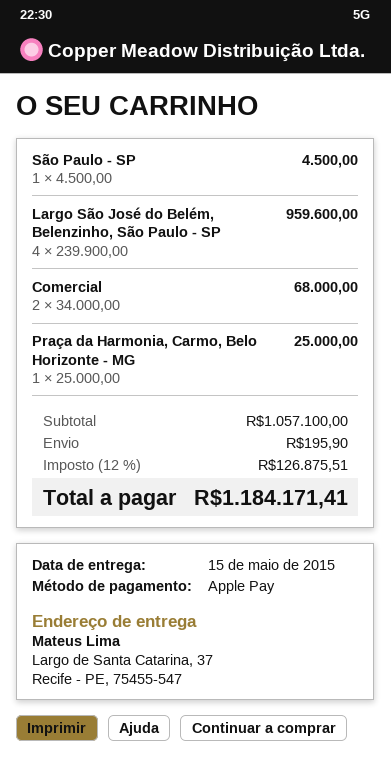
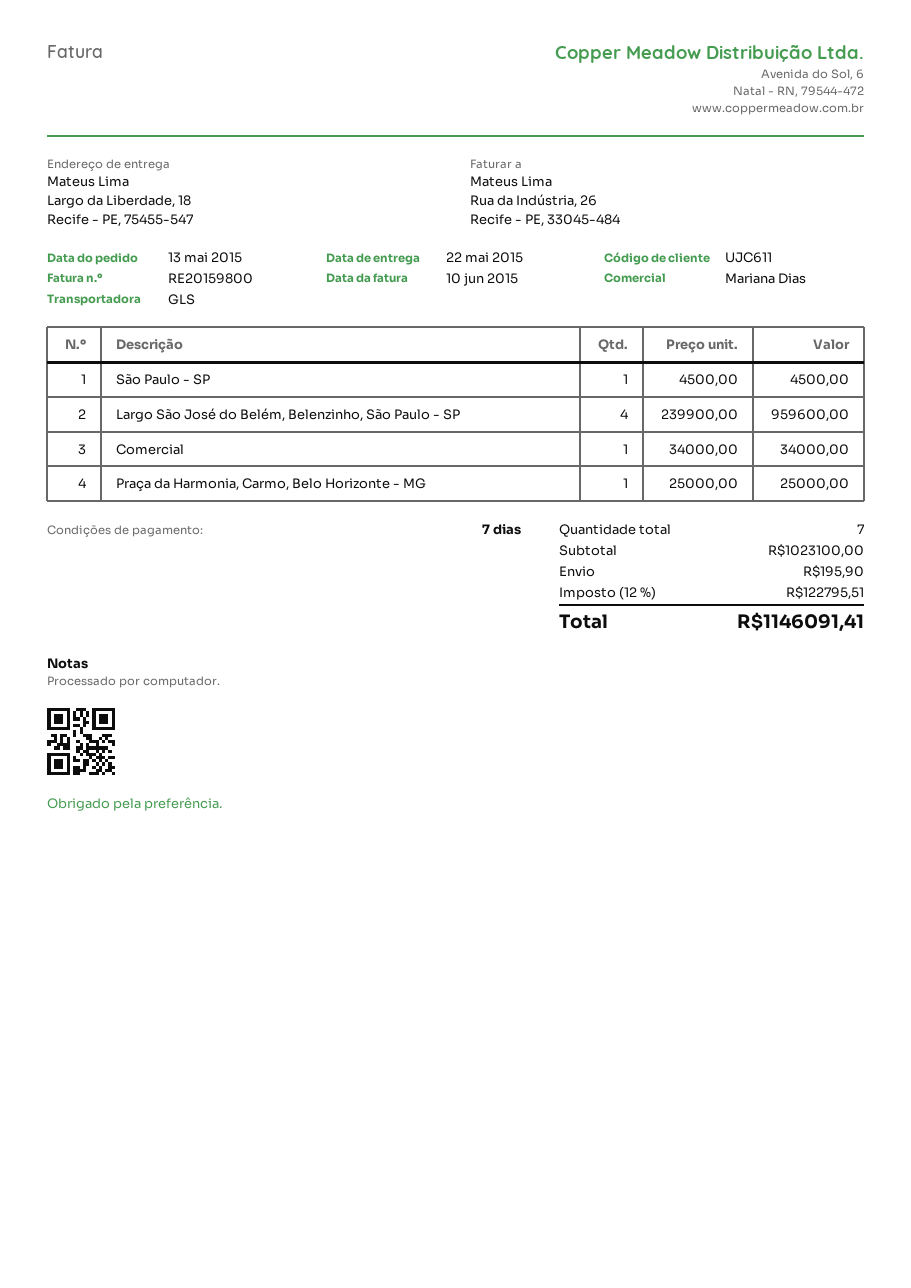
delivery date: 2015-05-15 -> 2015-05-22
ship to: Largo de Santa Catarina, 37, Recife - PE, 75455-547 -> Largo da Liberdade, 18, Recife - PE, 75455-547
Comercial: 2 x 34000.00 = 68000.00 -> 1 x 34000.00 = 34000.00
subtotal: 1057100.00 -> 1023100.00
tax: 12% = 126875.51 -> 12% = 122795.51
total: 1184171.41 -> 1146091.41

